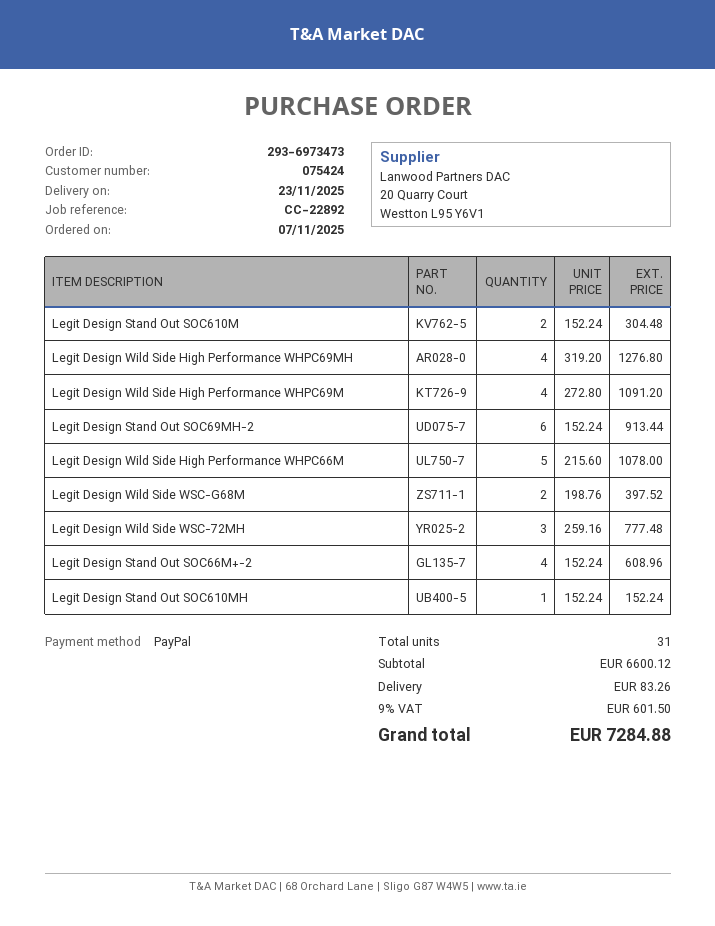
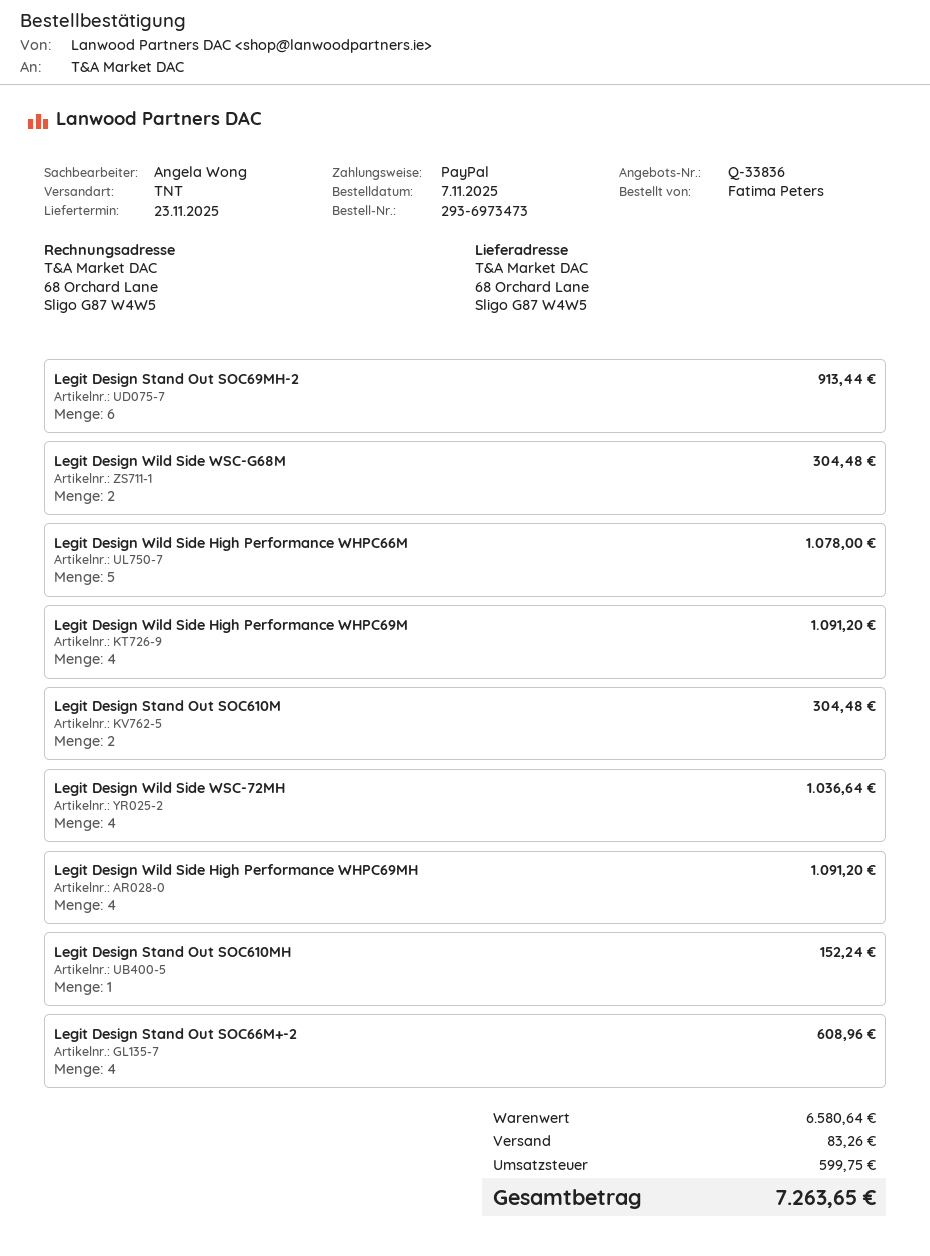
Legit Design Wild Side High Performance WHPC69MH: 4 for 1276.80 -> 4 for 1091.20
Legit Design Wild Side WSC-G68M: 2 for 397.52 -> 2 for 304.48
Legit Design Wild Side WSC-72MH: 3 for 777.48 -> 4 for 1036.64
subtotal: 6600.12 -> 6580.64
tax: 601.50 -> 599.75
total: 7284.88 -> 7263.65

